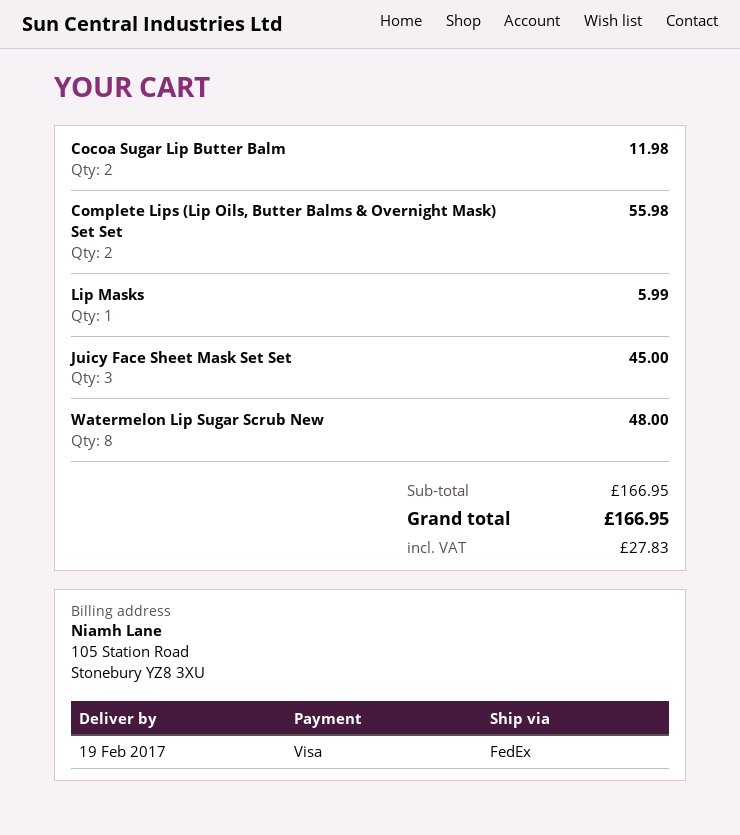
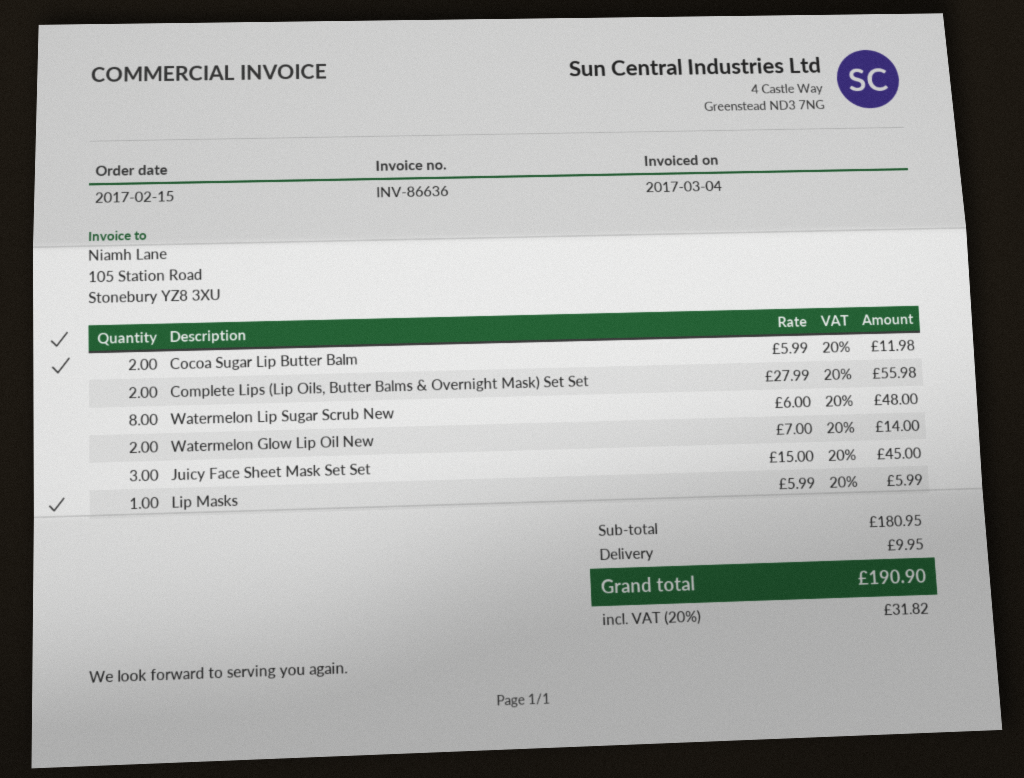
Watermelon Glow Lip Oil New: none -> 2 for 14.00
subtotal: 166.95 -> 180.95
shipping: none -> 9.95
tax: 27.83 -> 31.82
total: 166.95 -> 190.90

